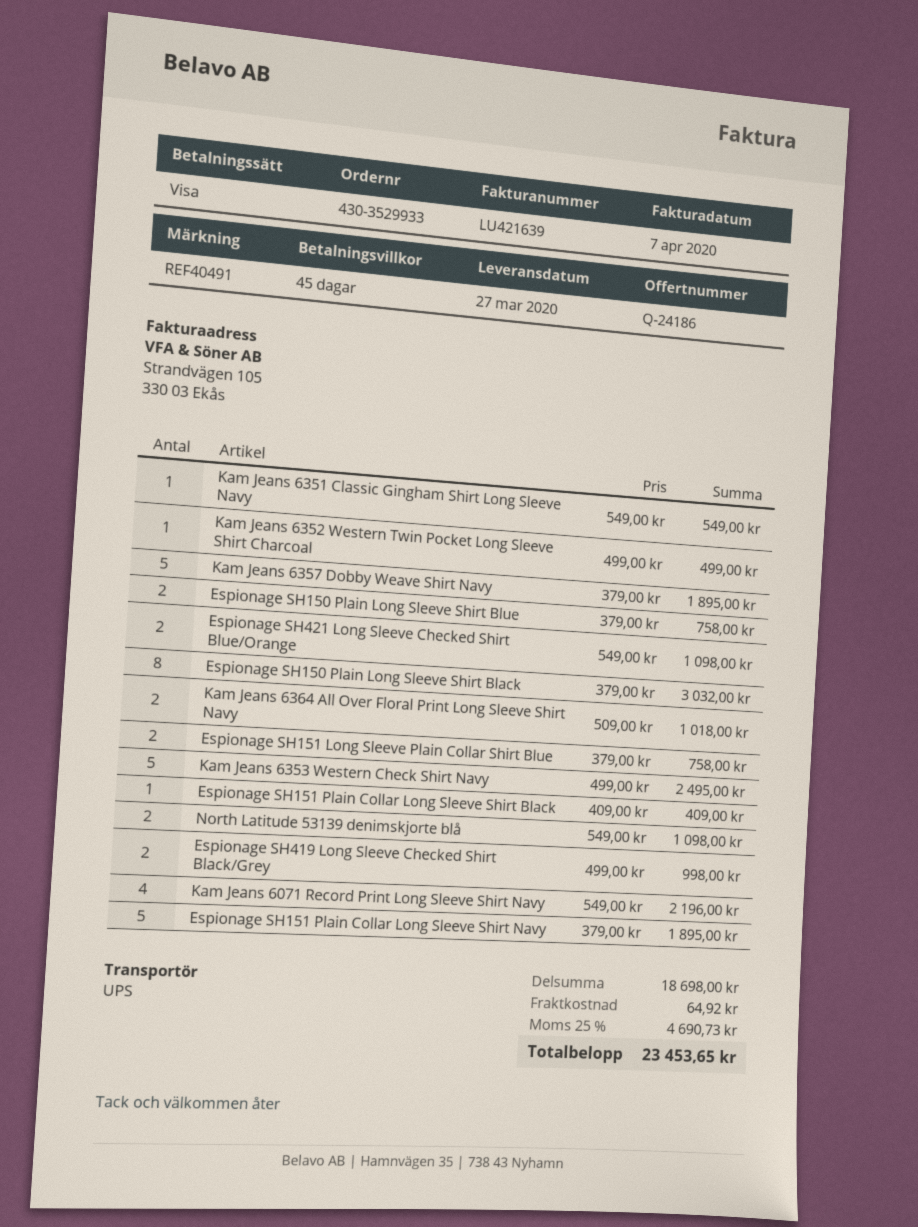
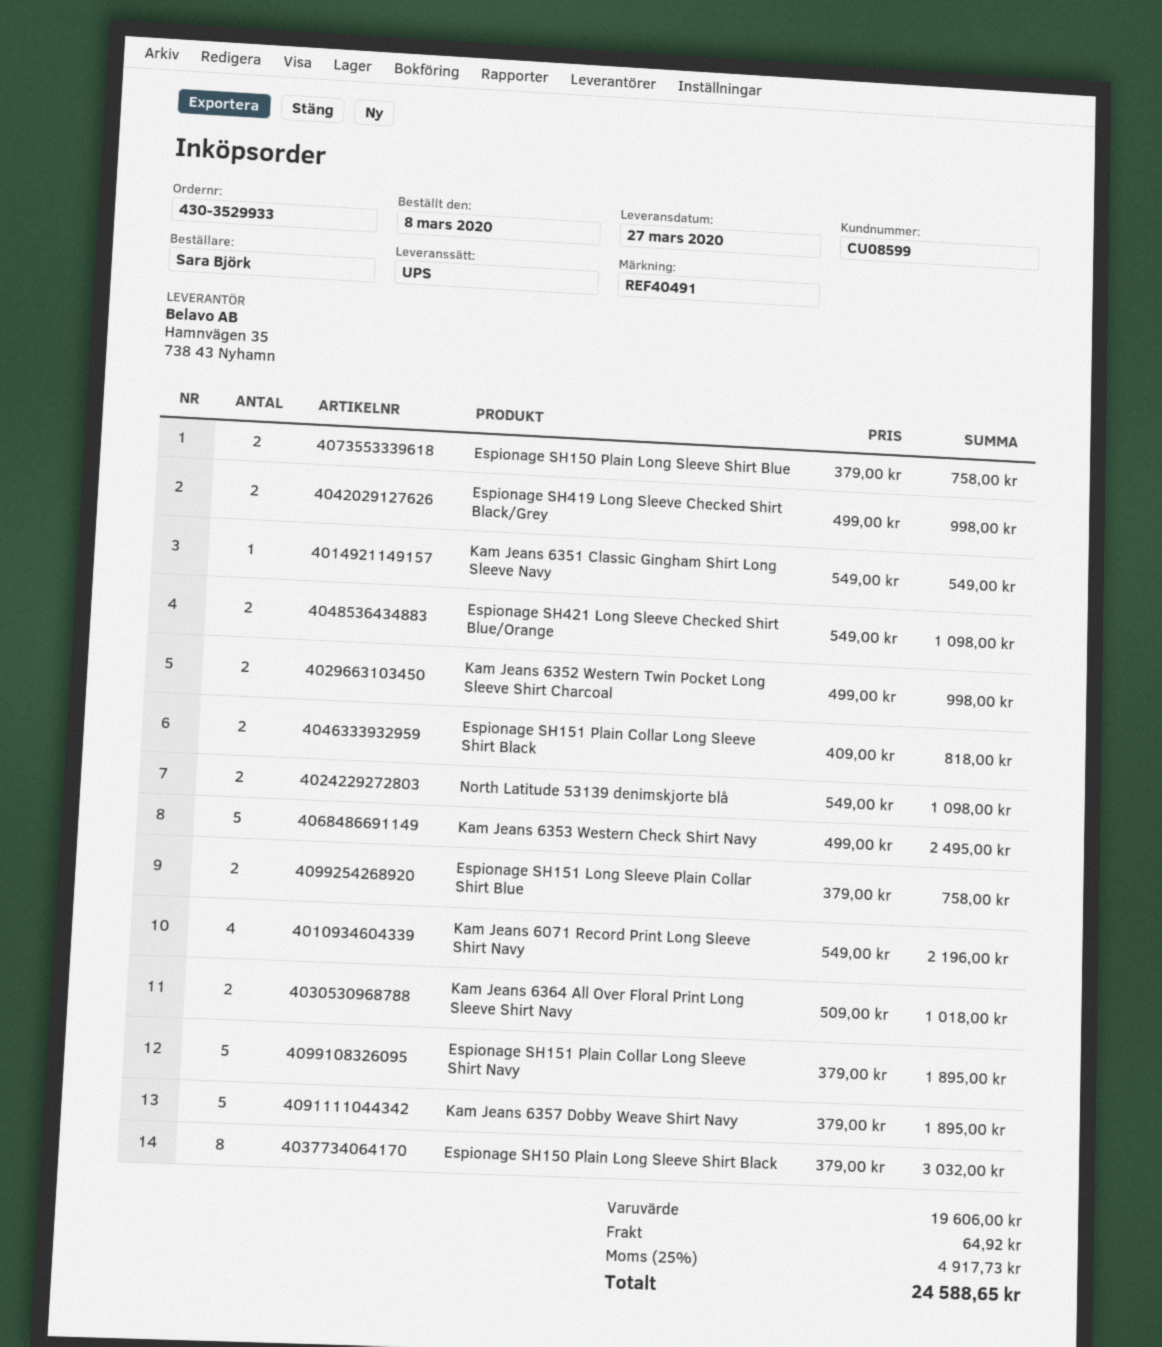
Kam Jeans 6352 Western Twin Pocket Long Sleeve Shirt Charcoal: 1 x 499.00 = 499.00 -> 2 x 499.00 = 998.00
Espionage SH151 Plain Collar Long Sleeve Shirt Black: 1 x 409.00 = 409.00 -> 2 x 409.00 = 818.00
subtotal: 18698.00 -> 19606.00
tax: 25% = 4690.73 -> 25% = 4917.73
total: 23453.65 -> 24588.65

